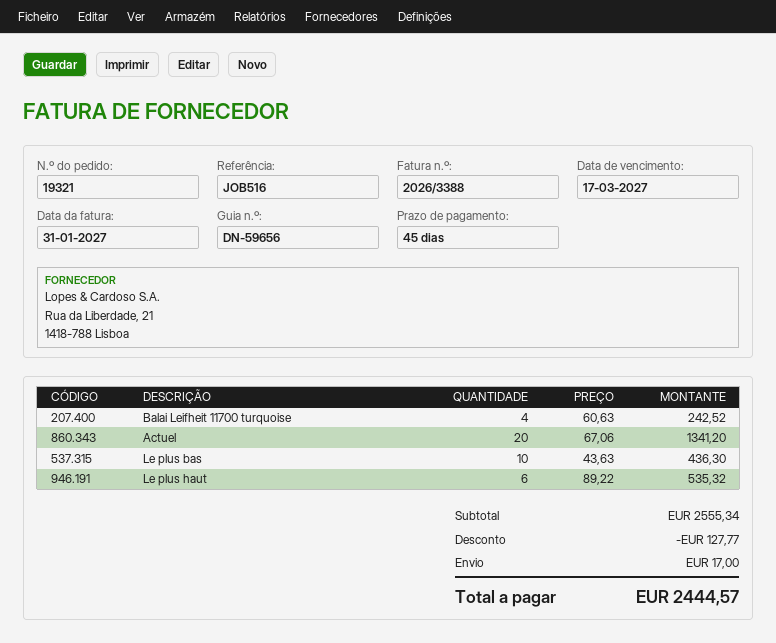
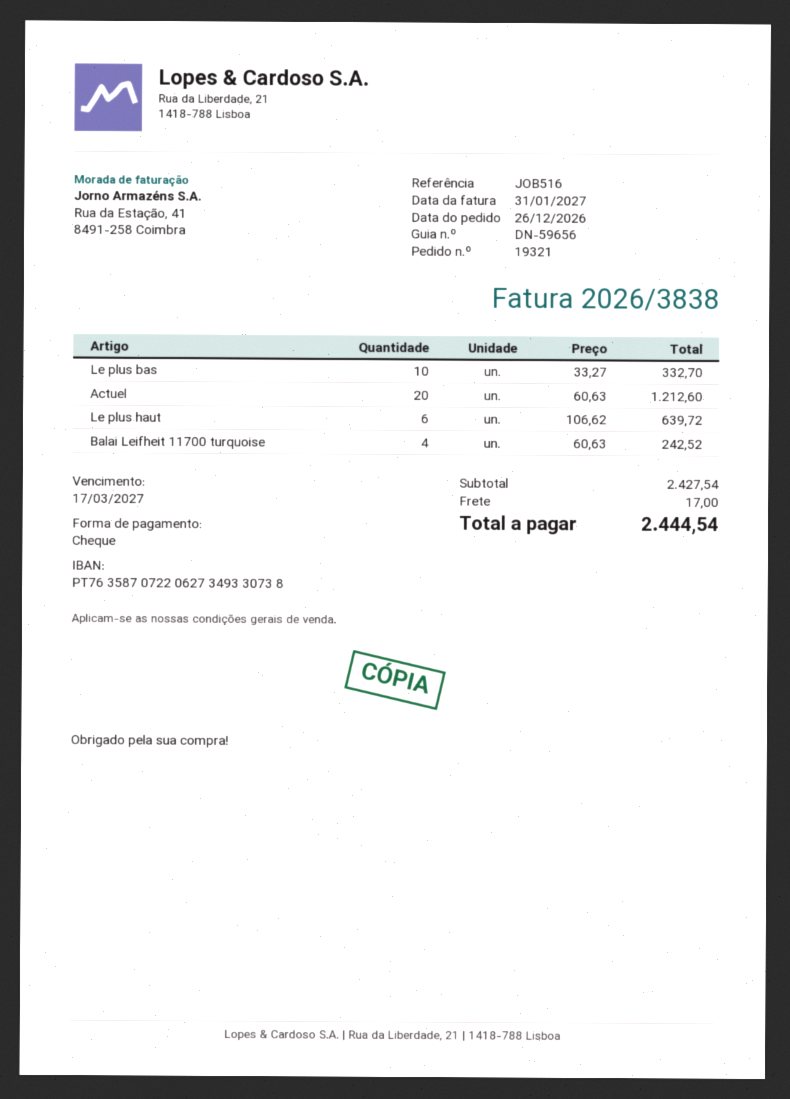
invoice number: 2026/3388 -> 2026/3838
Actuel: 20 x 67.06 = 1341.20 -> 20 x 60.63 = 1212.60
Le plus bas: 10 x 43.63 = 436.30 -> 10 x 33.27 = 332.70
Le plus haut: 6 x 89.22 = 535.32 -> 6 x 106.62 = 639.72
subtotal: 2555.34 -> 2427.54
discount: 127.77 -> none
total: 2444.57 -> 2444.54

